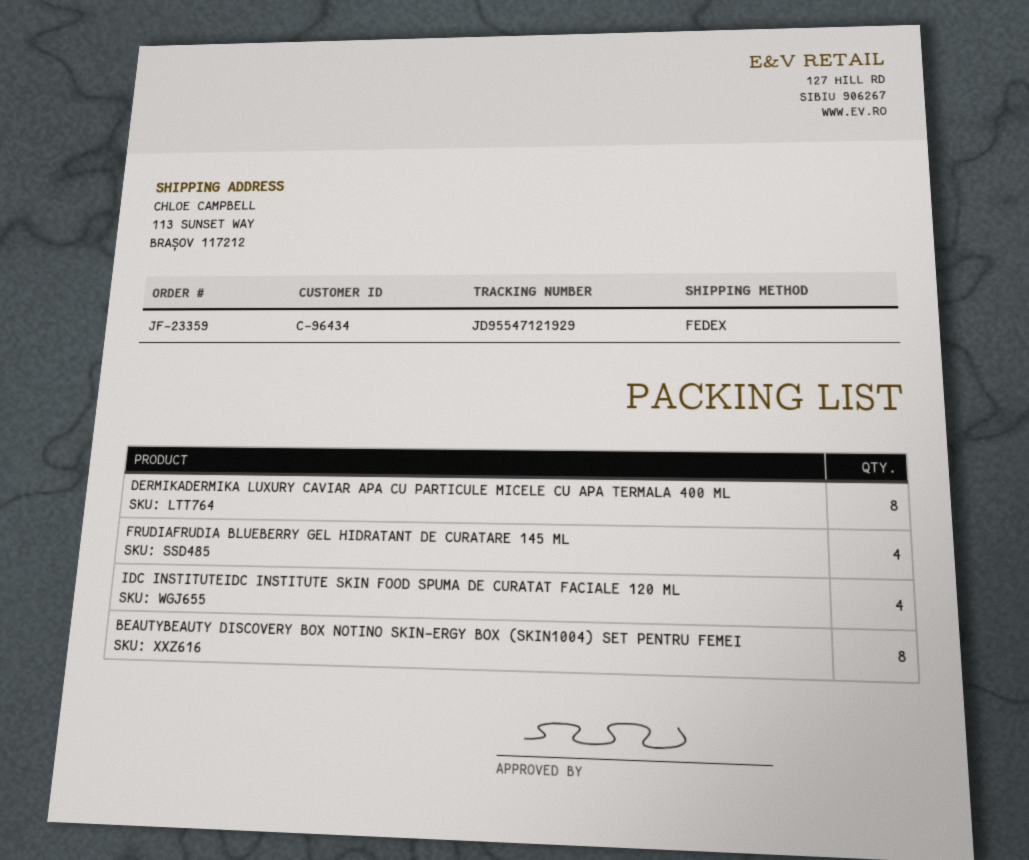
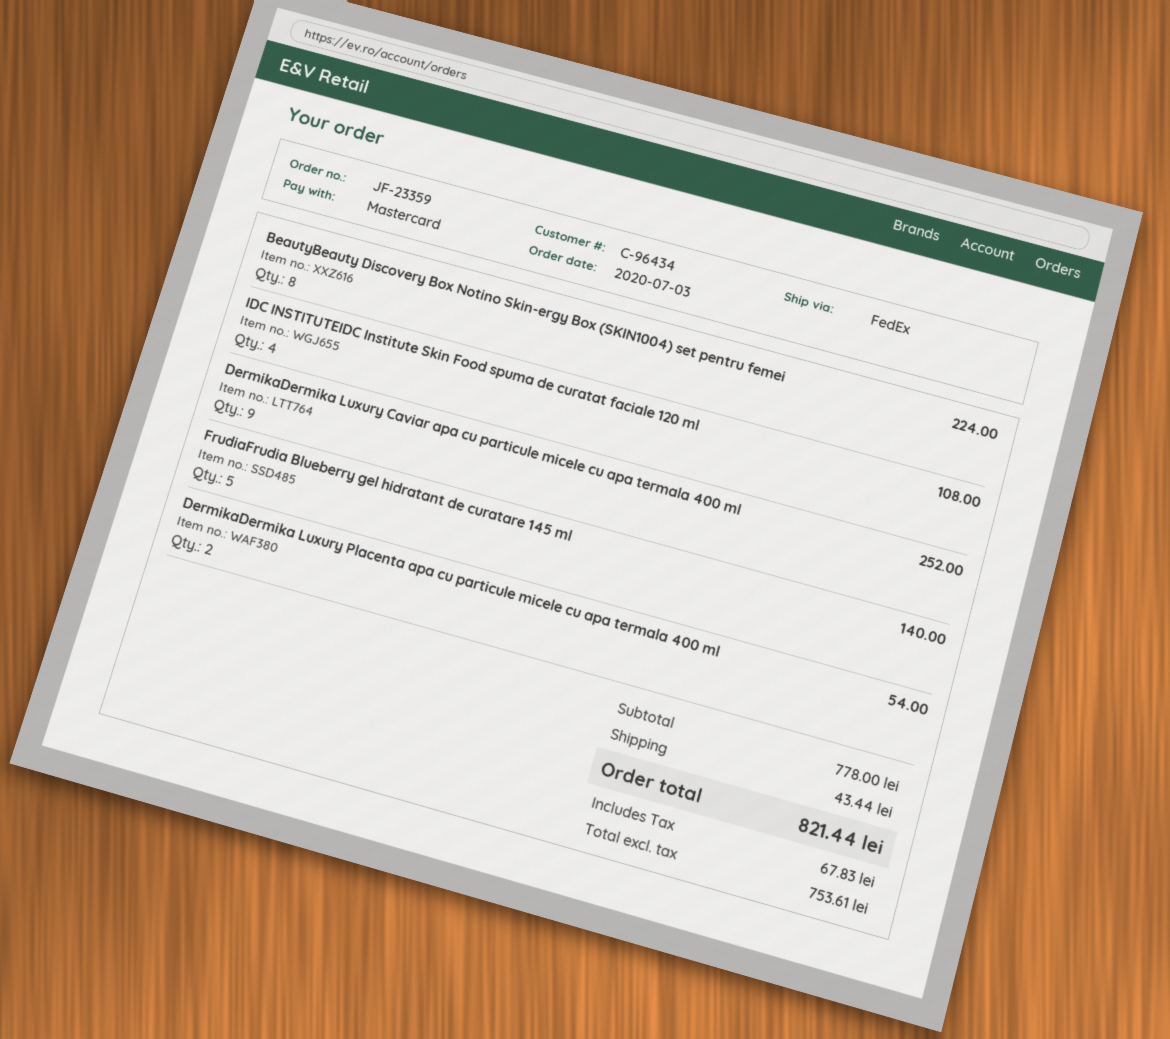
DERMIKADERMIKA LUXURY CAVIAR APA CU PARTICULE MICELE CU APA TERMALA 400 ML: 8 -> 9
FRUDIAFRUDIA BLUEBERRY GEL HIDRATANT DE CURATARE 145 ML: 4 -> 5
DermikaDermika Luxury Placenta apa cu particule micele cu apa termala 400 ml: none -> 2

